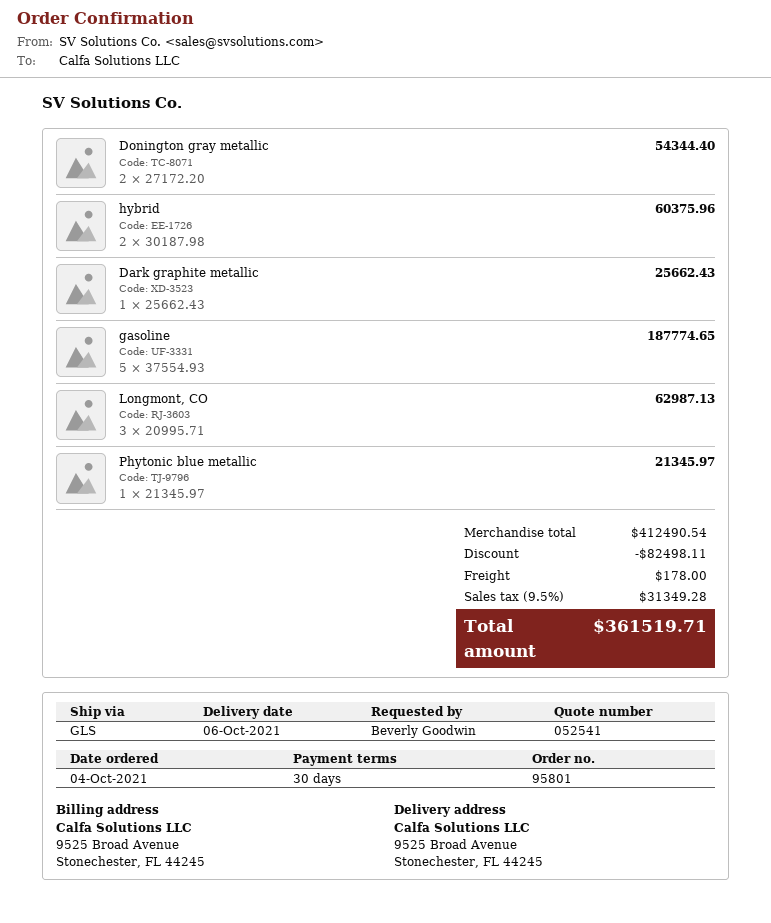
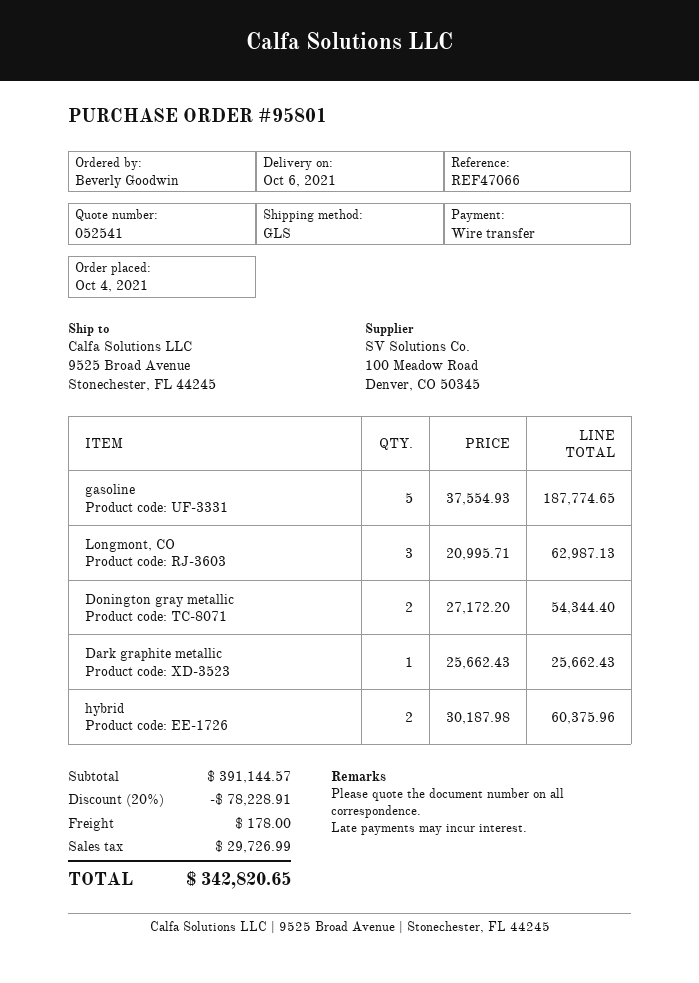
Phytonic blue metallic: 1 x 21345.97 = 21345.97 -> none
subtotal: 412490.54 -> 391144.57
discount: 82498.11 -> 78228.91
tax: 31349.28 -> 29726.99
total: 361519.71 -> 342820.65

